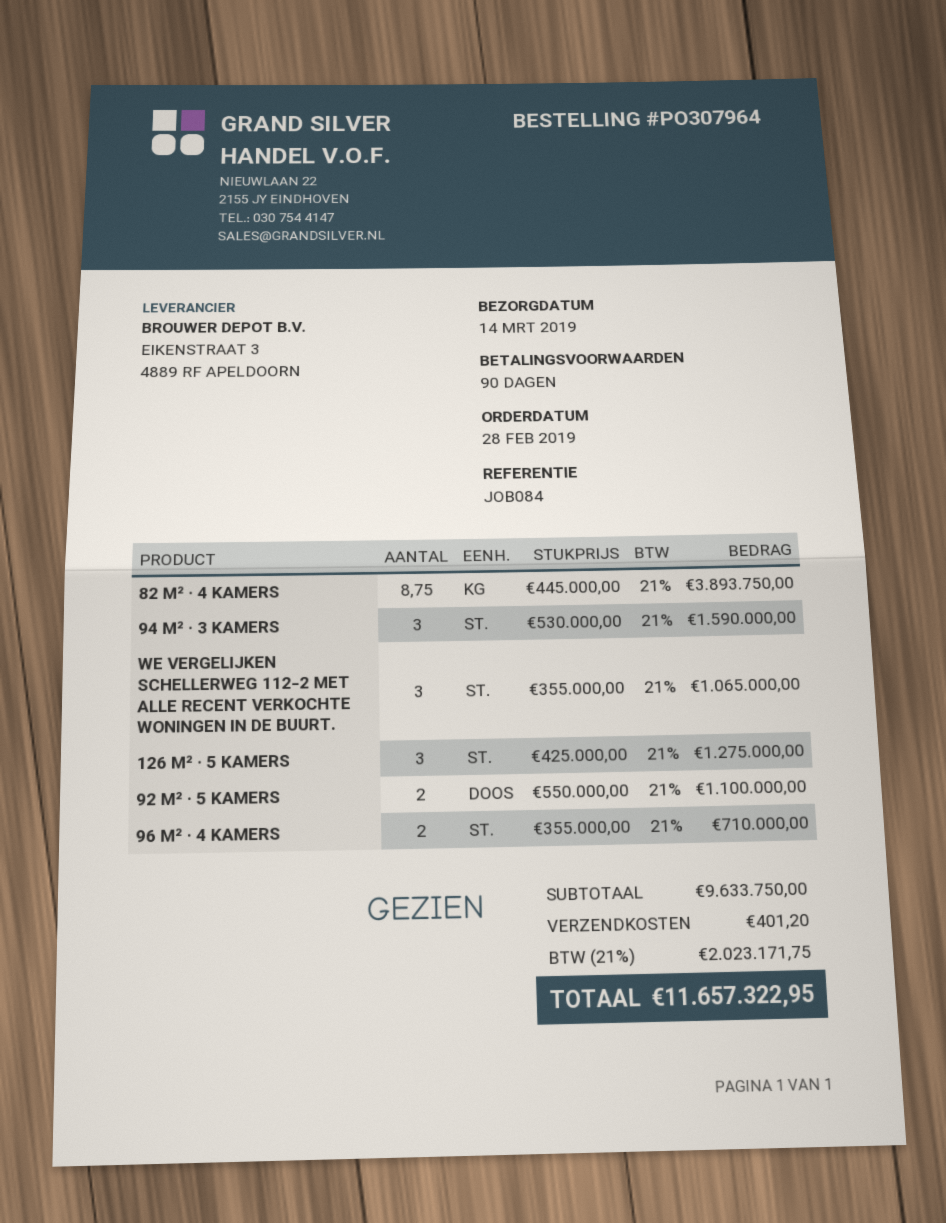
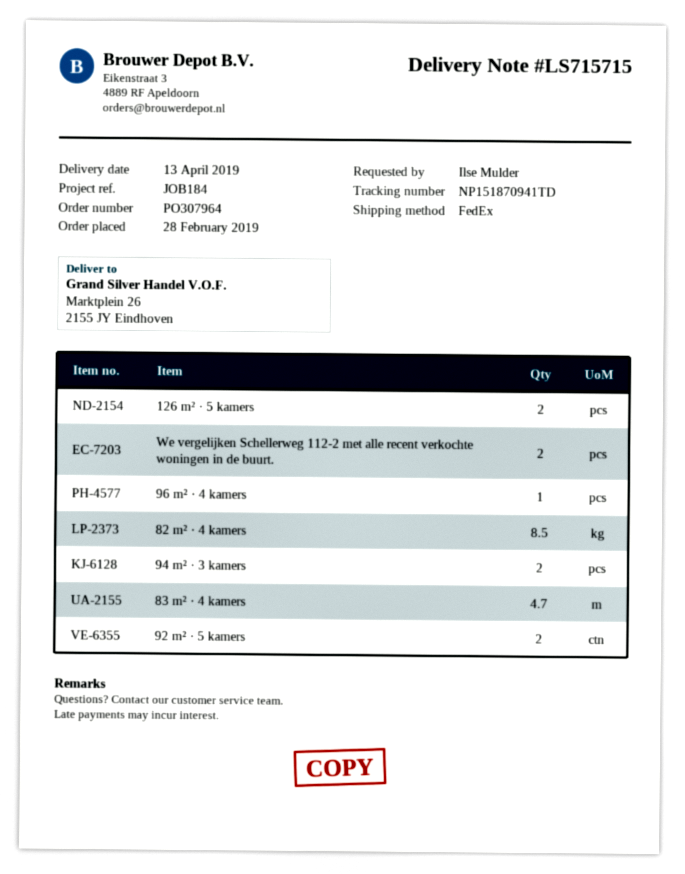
delivery date: 2019-03-14 -> 2019-04-13
reference: JOB084 -> JOB184
82 M² · 4 KAMERS: 8.75 -> 8.5
94 M² · 3 KAMERS: 3 -> 2
WE VERGELIJKEN SCHELLERWEG 112-2 MET ALLE RECENT VERKOCHTE WONINGEN IN DE BUURT.: 3 -> 2
126 M² · 5 KAMERS: 3 -> 2
96 M² · 4 KAMERS: 2 -> 1
83 m² · 4 kamers: none -> 4.7

